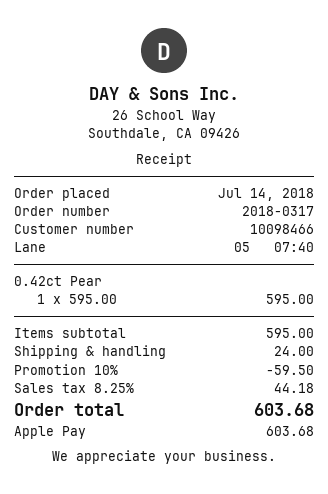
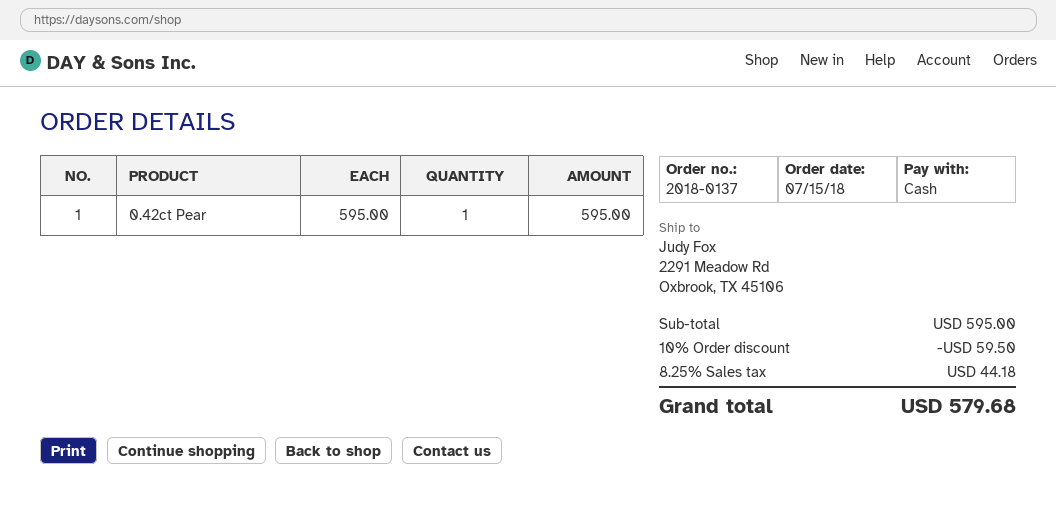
order number: 2018-0317 -> 2018-0137
order date: 2018-07-14 -> 2018-07-15
payment method: Apple Pay -> cash
shipping: 24.00 -> none
total: 603.68 -> 579.68

